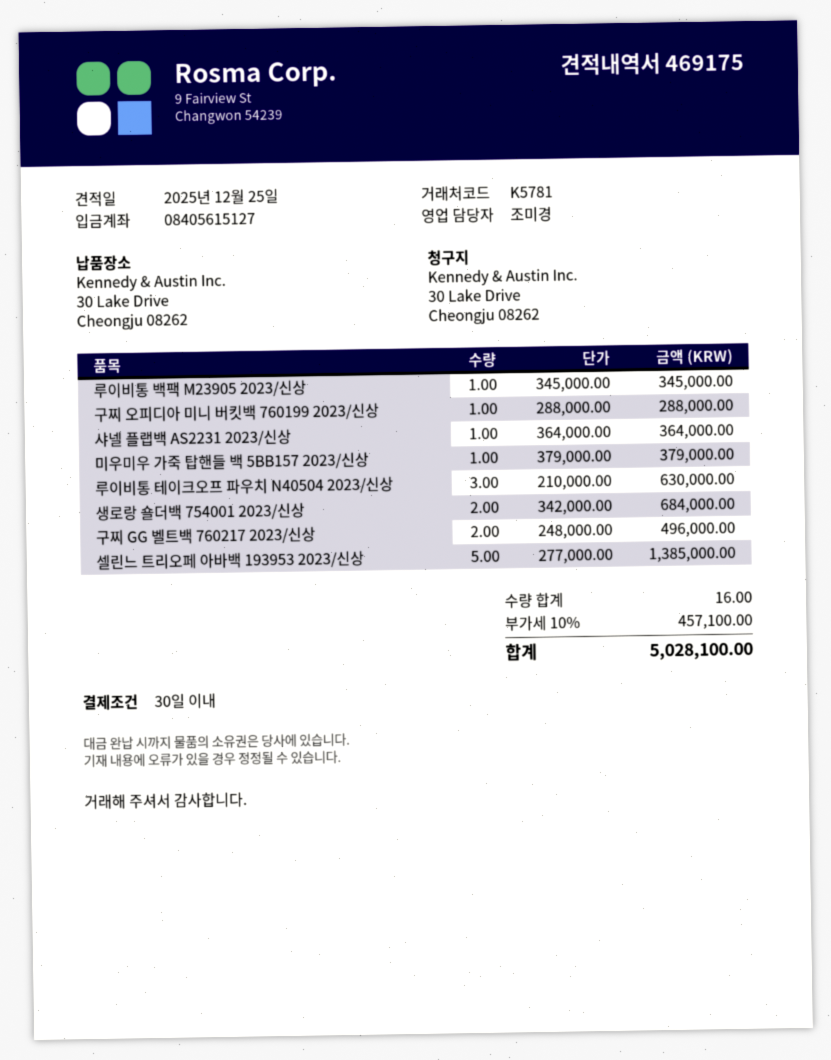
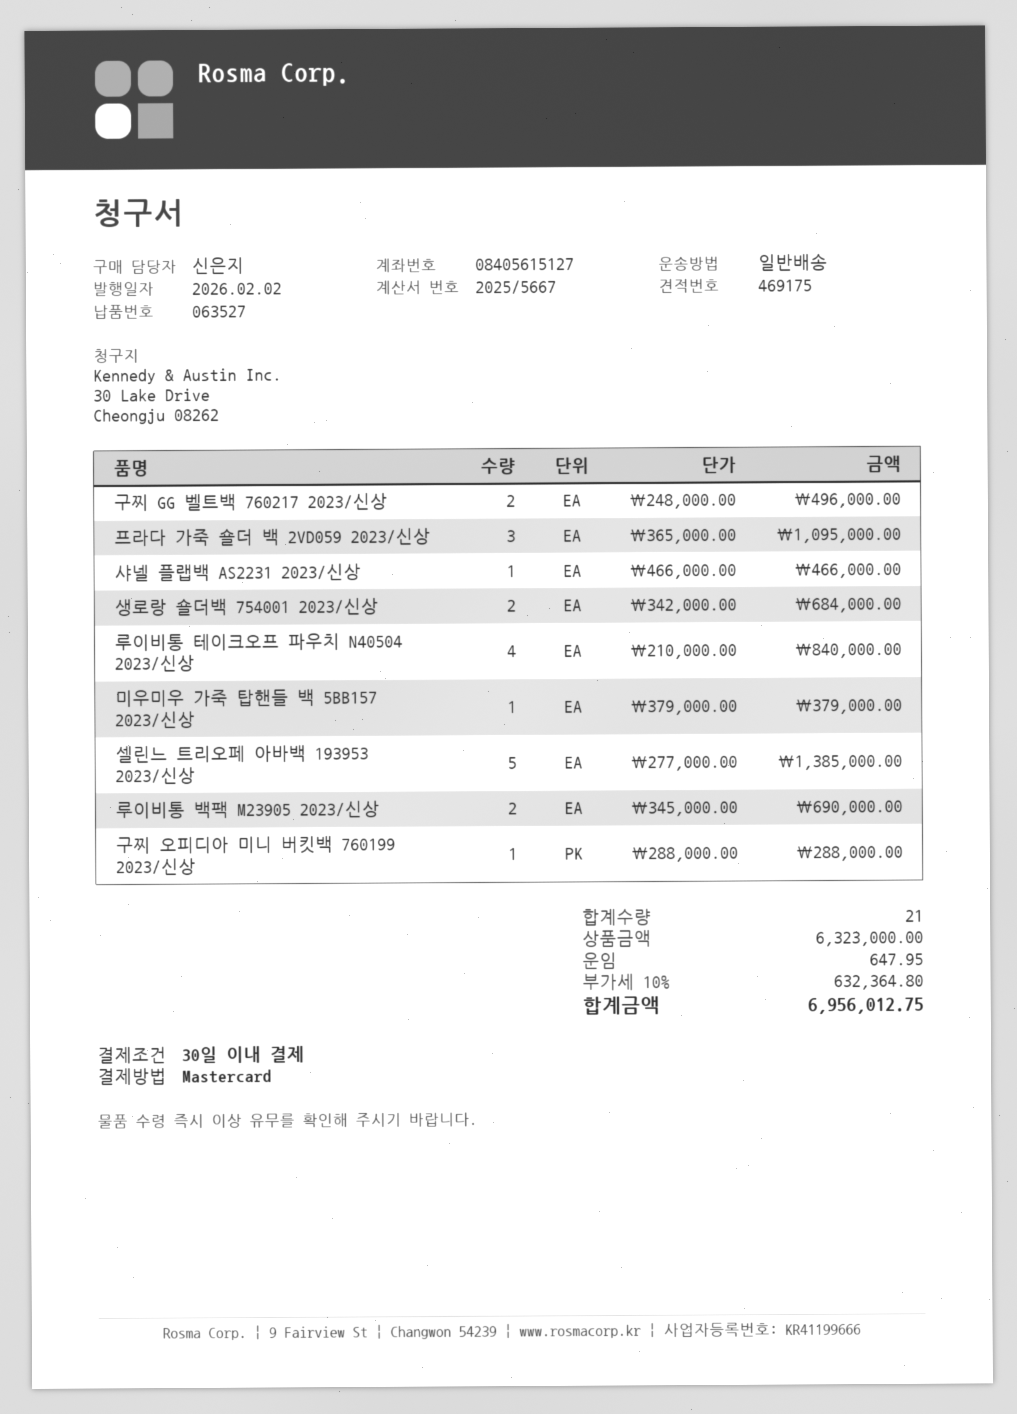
루이비통 백팩 M23905 2023/신상: 1 x 345000.00 = 345000.00 -> 2 x 345000.00 = 690000.00
샤넬 플랩백 AS2231 2023/신상: 1 x 364000.00 = 364000.00 -> 1 x 466000.00 = 466000.00
루이비통 테이크오프 파우치 N40504 2023/신상: 3 x 210000.00 = 630000.00 -> 4 x 210000.00 = 840000.00
프라다 가죽 숄더 백 2VD059 2023/신상: none -> 3 x 365000.00 = 1095000.00
total quantity: 16 -> 21
shipping: none -> 647.95
tax: 10% = 457100.00 -> 10% = 632364.80
total: 5028100.00 -> 6956012.75

